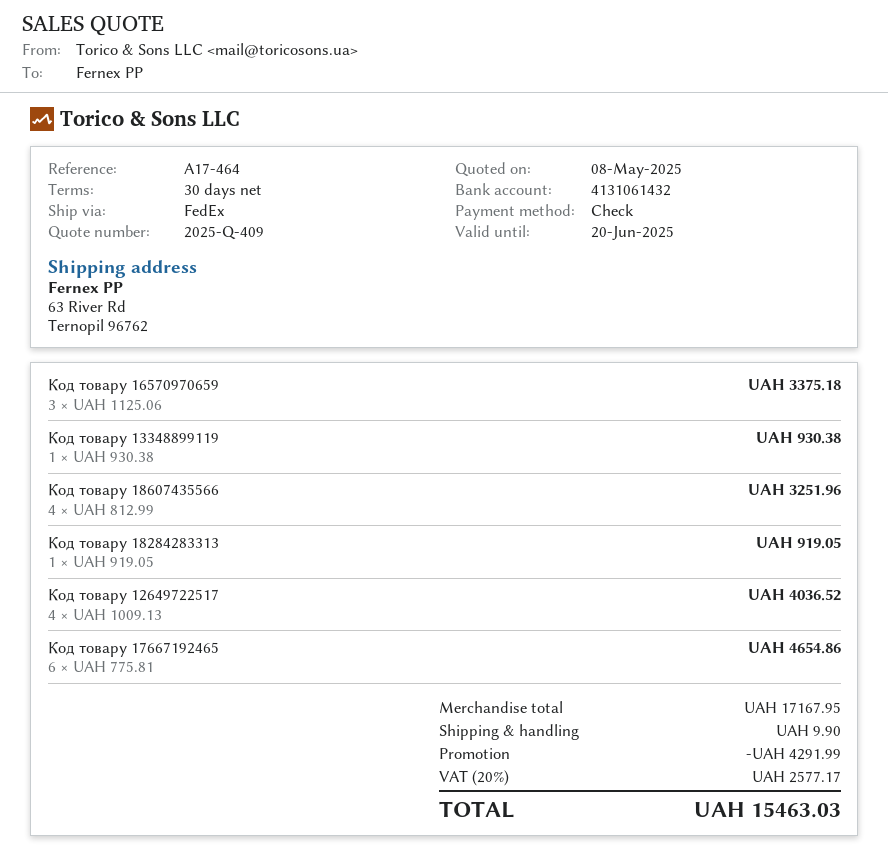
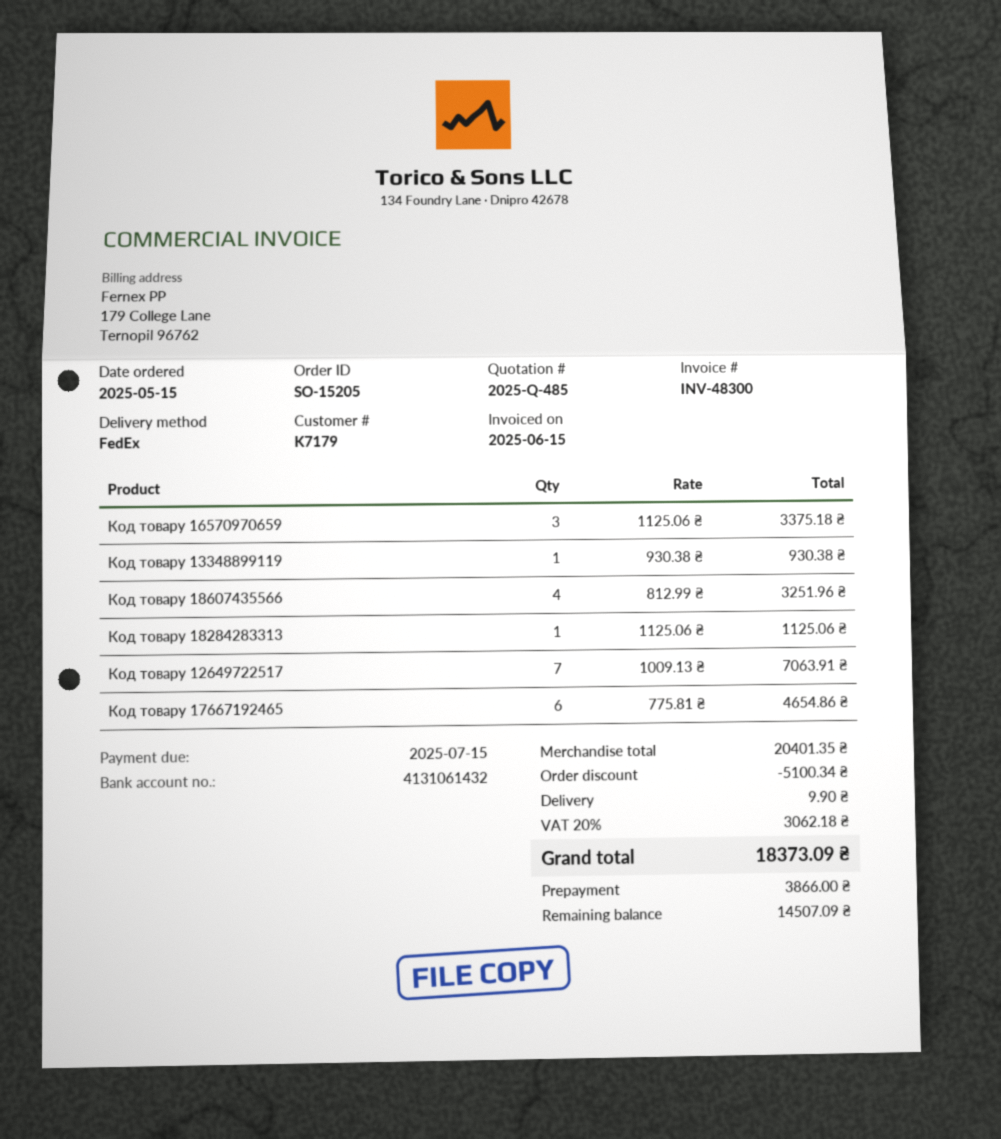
quote number: 2025-Q-409 -> 2025-Q-485
Код товару 18284283313: 1 x 919.05 = 919.05 -> 1 x 1125.06 = 1125.06
Код товару 12649722517: 4 x 1009.13 = 4036.52 -> 7 x 1009.13 = 7063.91
subtotal: 17167.95 -> 20401.35
discount: 4291.99 -> 5100.34
tax: 20% = 2577.17 -> 20% = 3062.18
total: 15463.03 -> 18373.09

